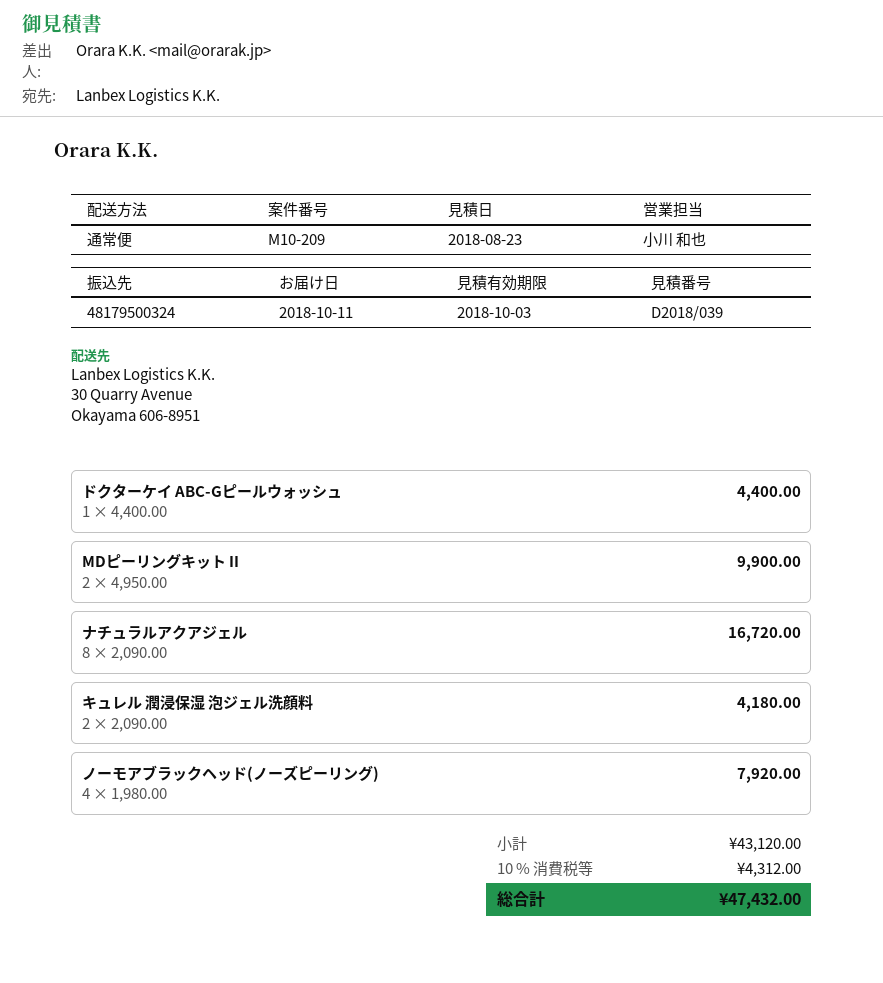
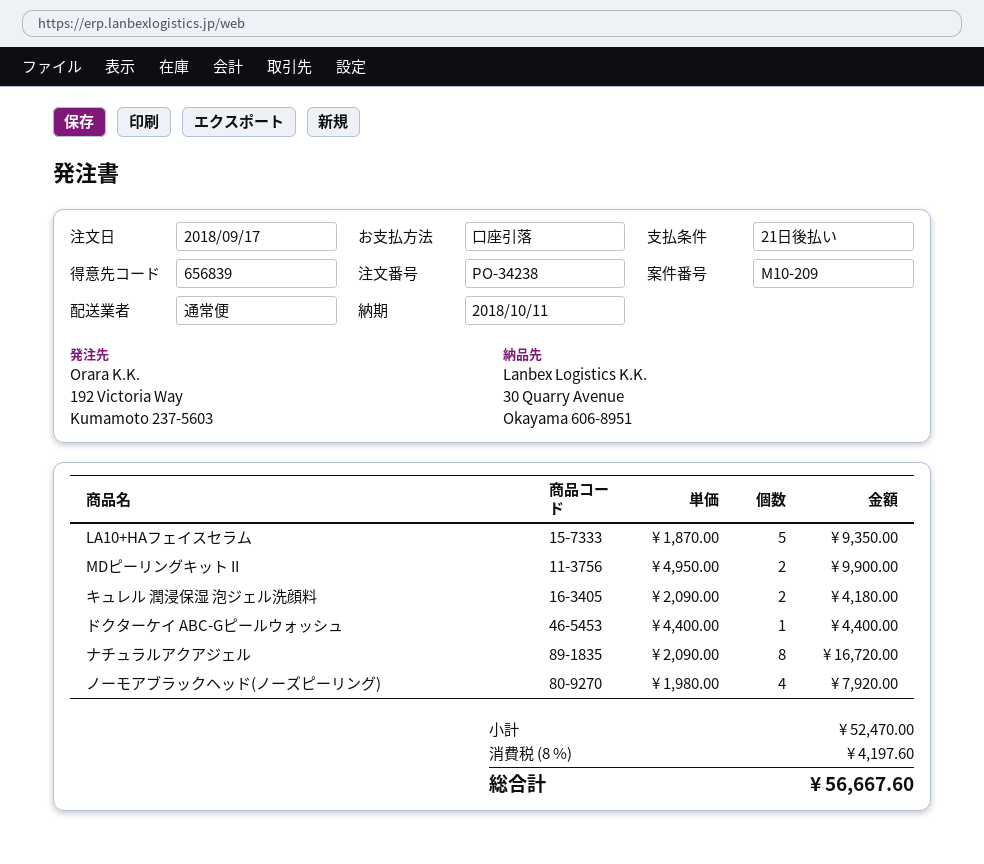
LA10+HAフェイスセラム: none -> 5 x 1870.00 = 9350.00
subtotal: 43120.00 -> 52470.00
tax: 10% = 4312.00 -> 8% = 4197.60
total: 47432.00 -> 56667.60

